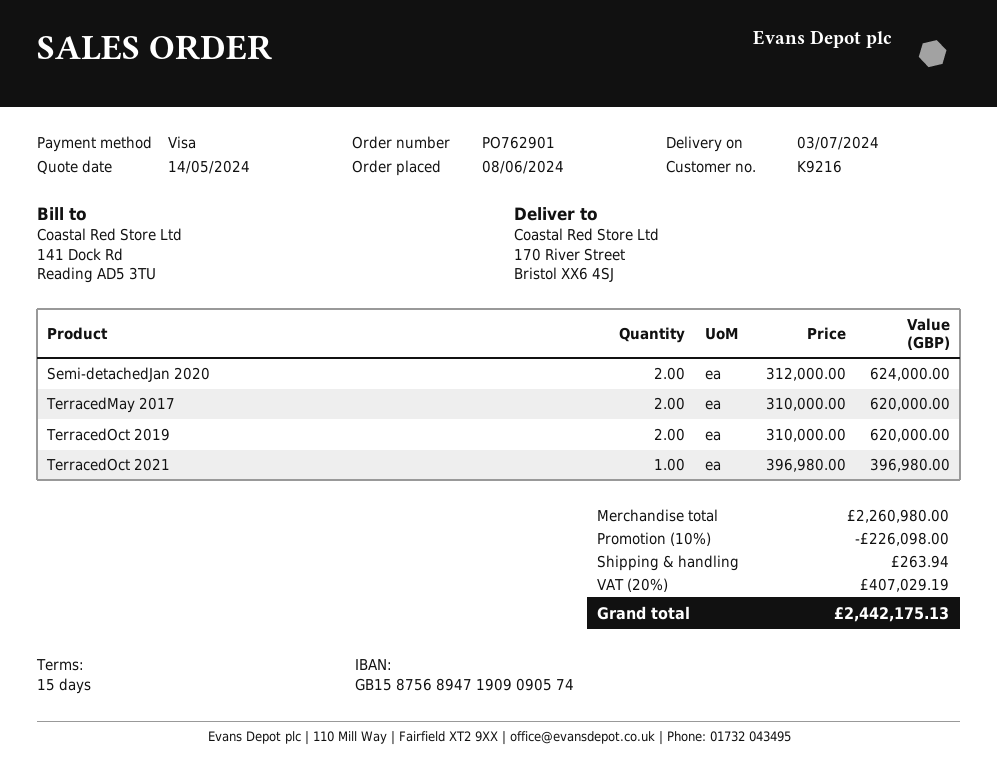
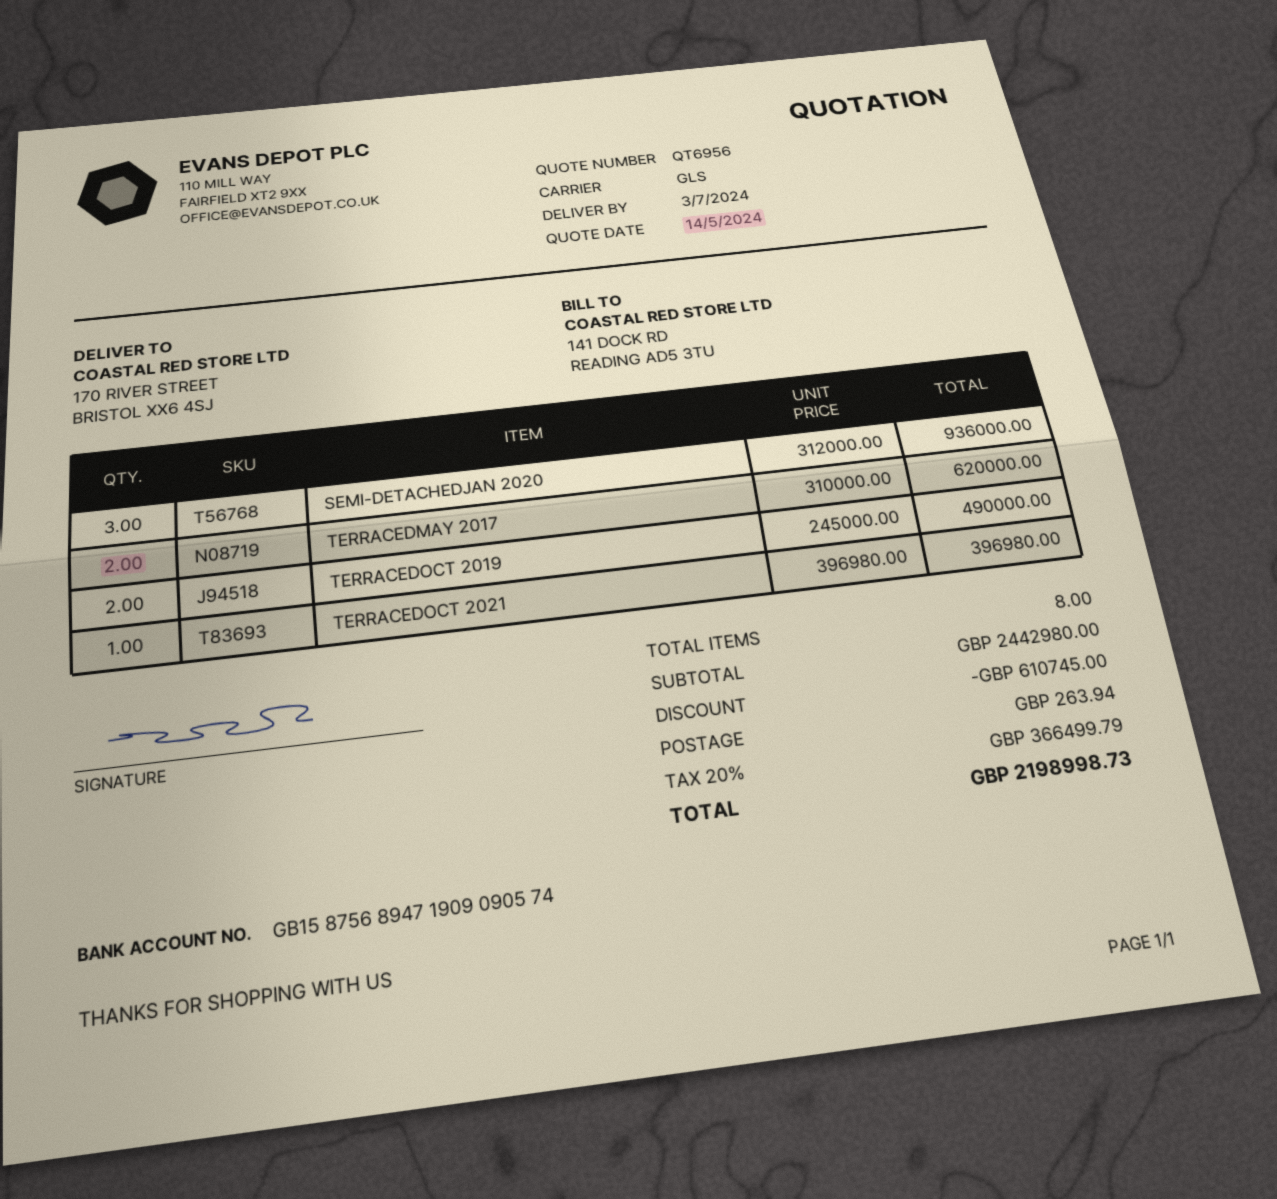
Semi-detachedJan 2020: 2 x 312000.00 = 624000.00 -> 3 x 312000.00 = 936000.00
TerracedOct 2019: 2 x 310000.00 = 620000.00 -> 2 x 245000.00 = 490000.00
subtotal: 2260980.00 -> 2442980.00
discount: 226098.00 -> 610745.00
tax: 20% = 407029.19 -> 20% = 366499.79
total: 2442175.13 -> 2198998.73

